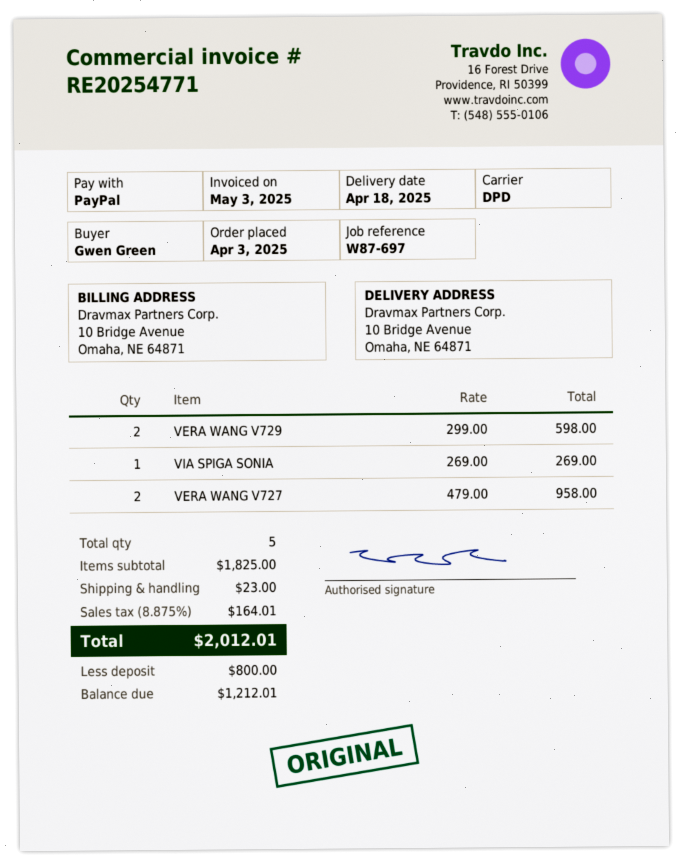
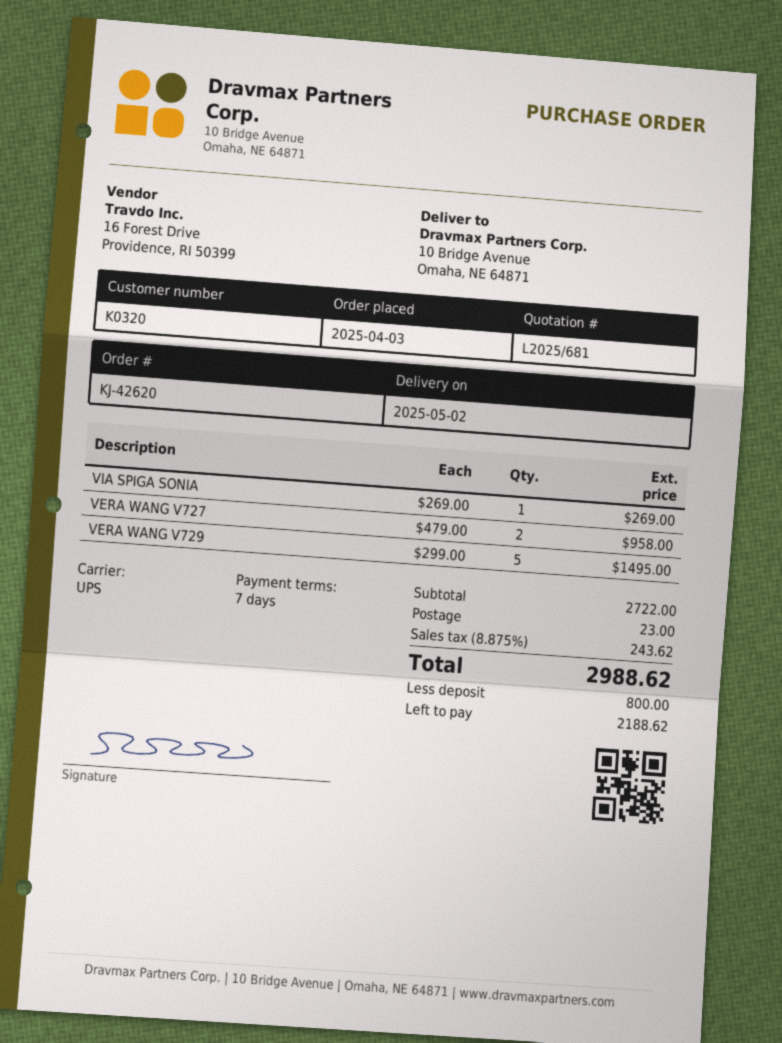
delivery date: 2025-04-18 -> 2025-05-02
shipping method: DPD -> UPS
VERA WANG V729: 2 x 299.00 = 598.00 -> 5 x 299.00 = 1495.00
subtotal: 1825.00 -> 2722.00
tax: 8.875% = 164.01 -> 8.875% = 243.62
total: 2012.01 -> 2988.62
balance: 1212.01 -> 2188.62

